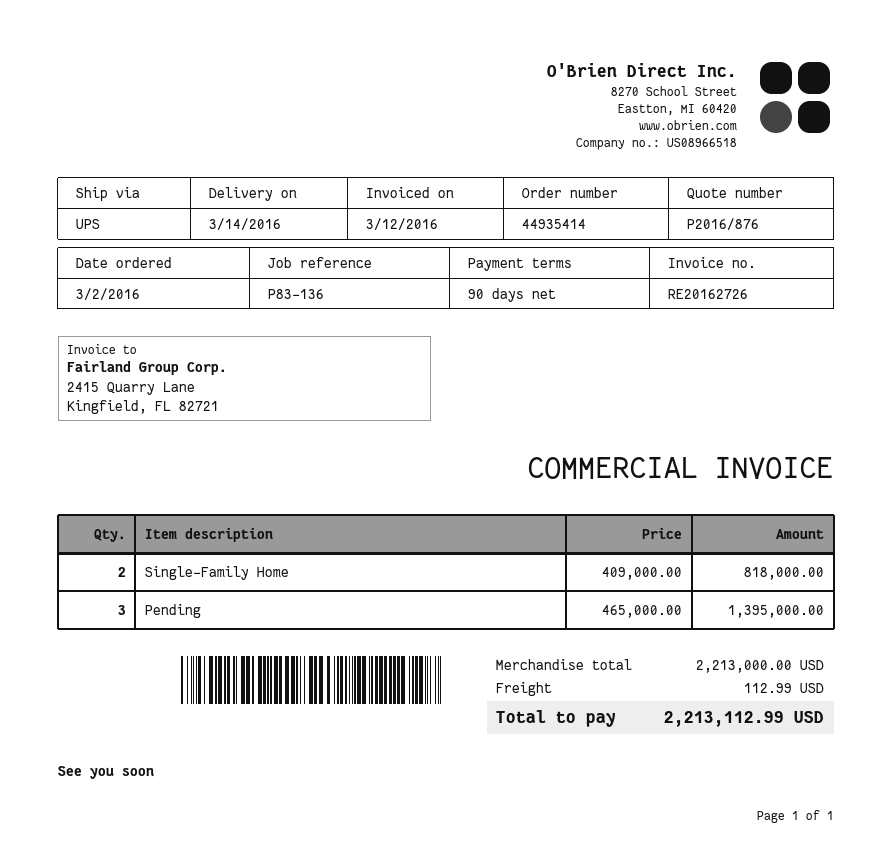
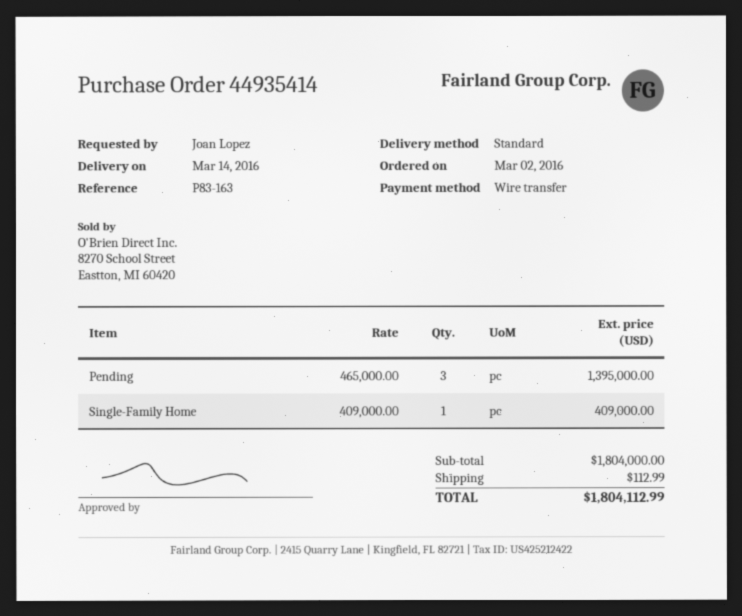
reference: P83-136 -> P83-163
shipping method: UPS -> standard
Single-Family Home: 2 x 409000.00 = 818000.00 -> 1 x 409000.00 = 409000.00
subtotal: 2213000.00 -> 1804000.00
total: 2213112.99 -> 1804112.99

